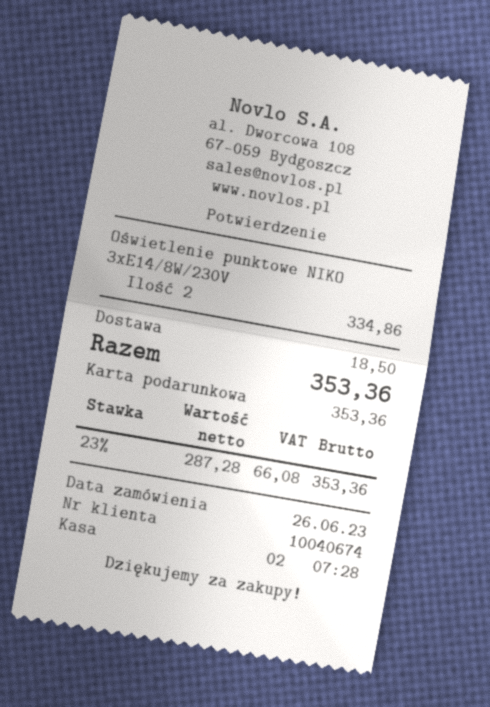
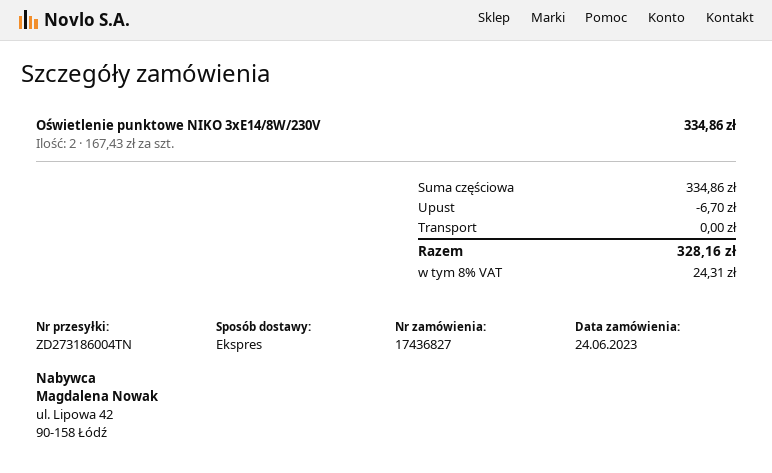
order date: 2023-06-26 -> 2023-06-24
discount: none -> 6.70
shipping: 18.50 -> 0.00
tax: 23% = 66.08 -> 8% = 24.31
total: 353.36 -> 328.16

